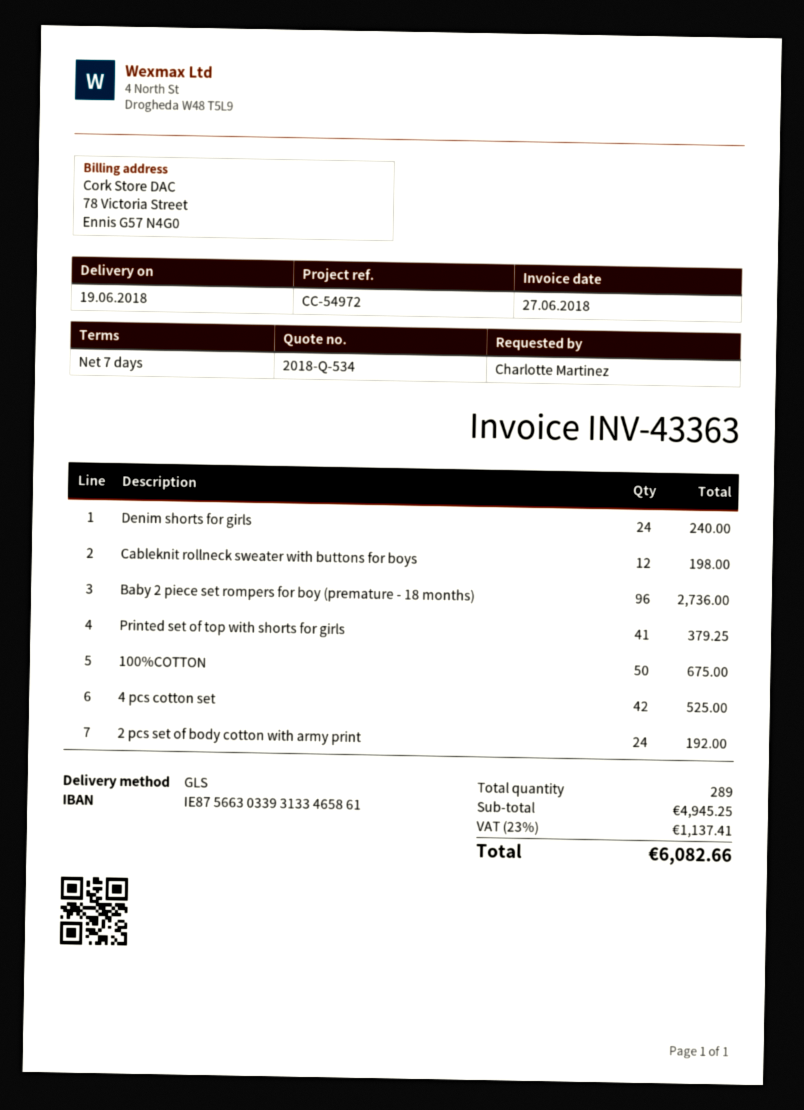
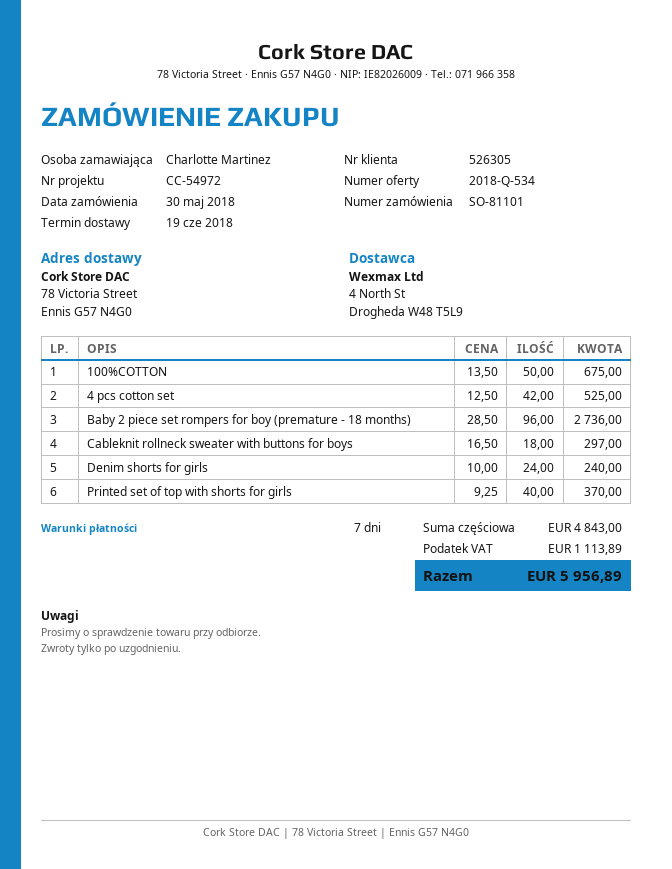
Cableknit rollneck sweater with buttons for boys: 12 for 198.00 -> 18 for 297.00
Printed set of top with shorts for girls: 41 for 379.25 -> 40 for 370.00
2 pcs set of body cotton with army print: 24 for 192.00 -> none
subtotal: 4945.25 -> 4843.00
tax: 1137.41 -> 1113.89
total: 6082.66 -> 5956.89

